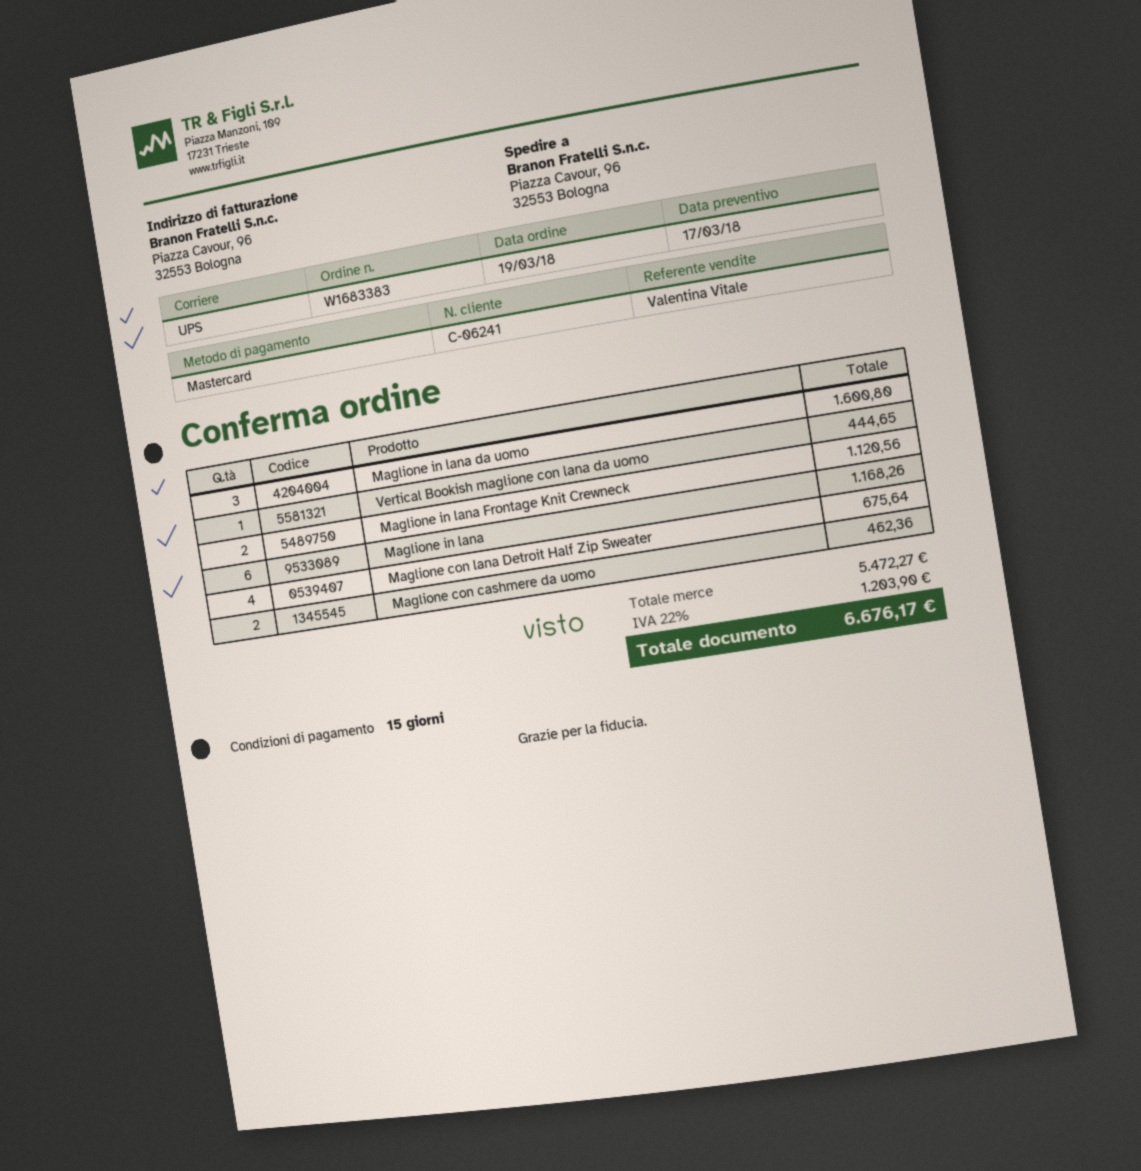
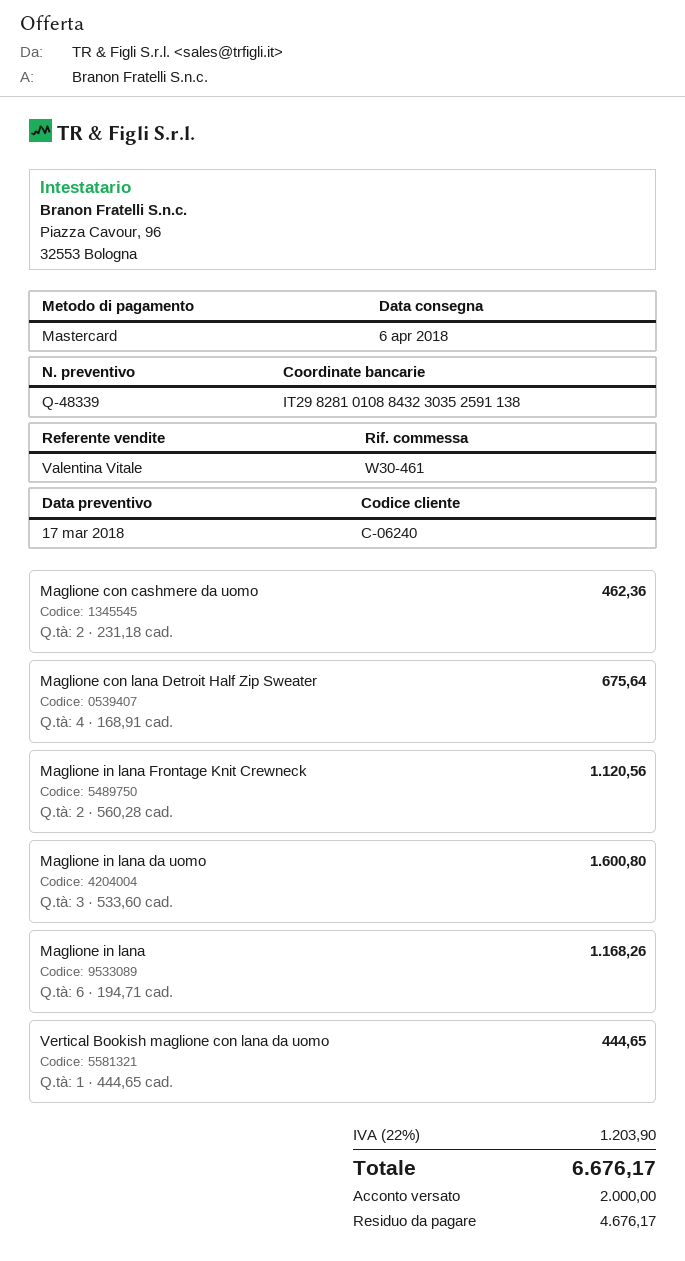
customer number: C-06241 -> C-06240

